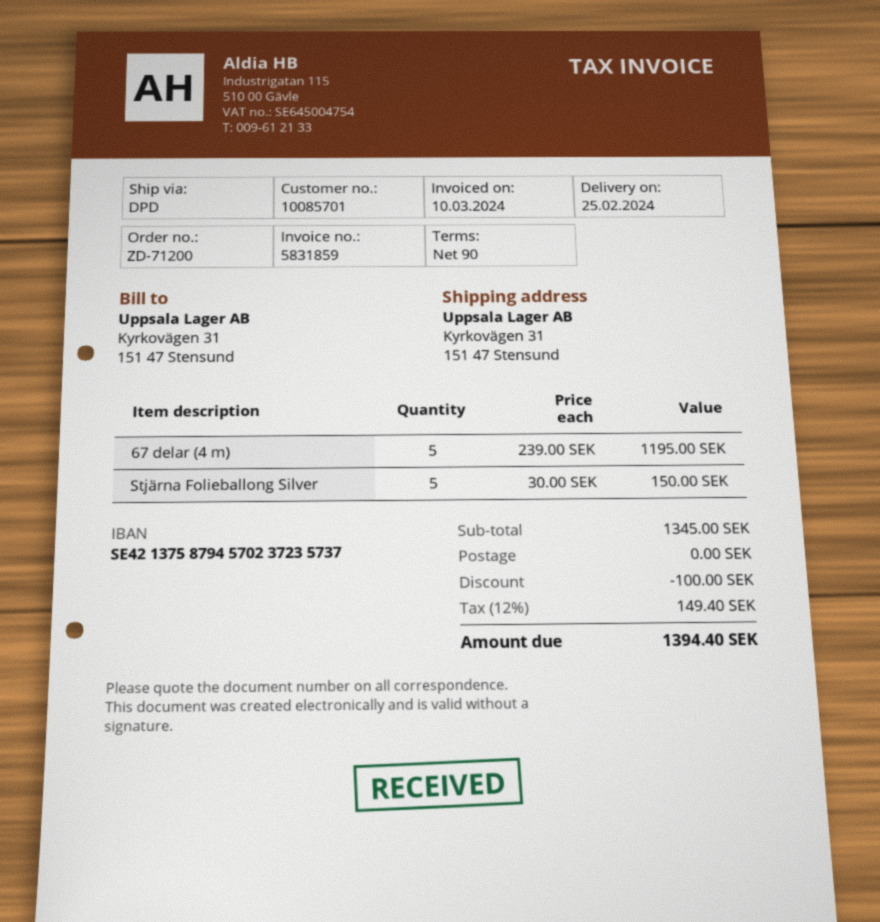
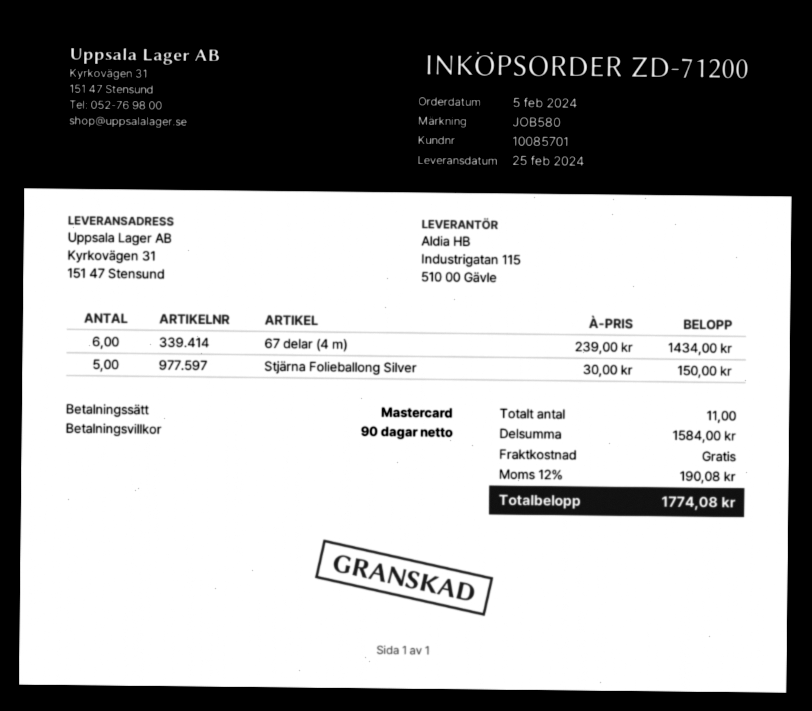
67 delar (4 m): 5 x 239.00 = 1195.00 -> 6 x 239.00 = 1434.00
subtotal: 1345.00 -> 1584.00
discount: 100.00 -> none
tax: 12% = 149.40 -> 12% = 190.08
total: 1394.40 -> 1774.08

